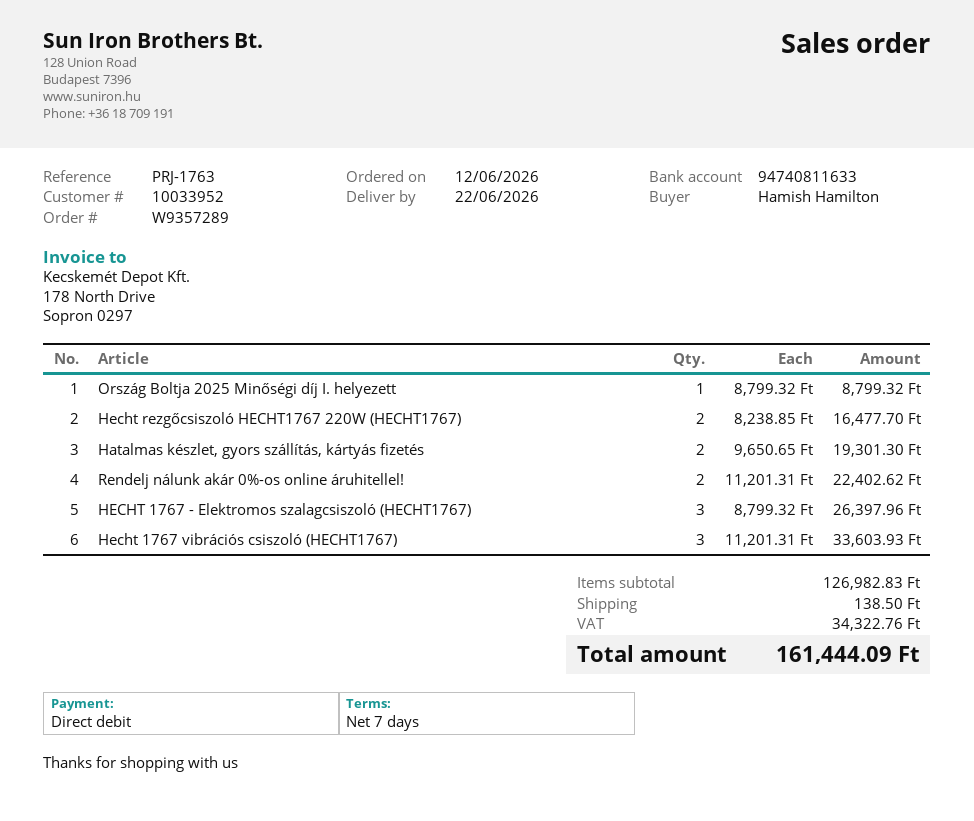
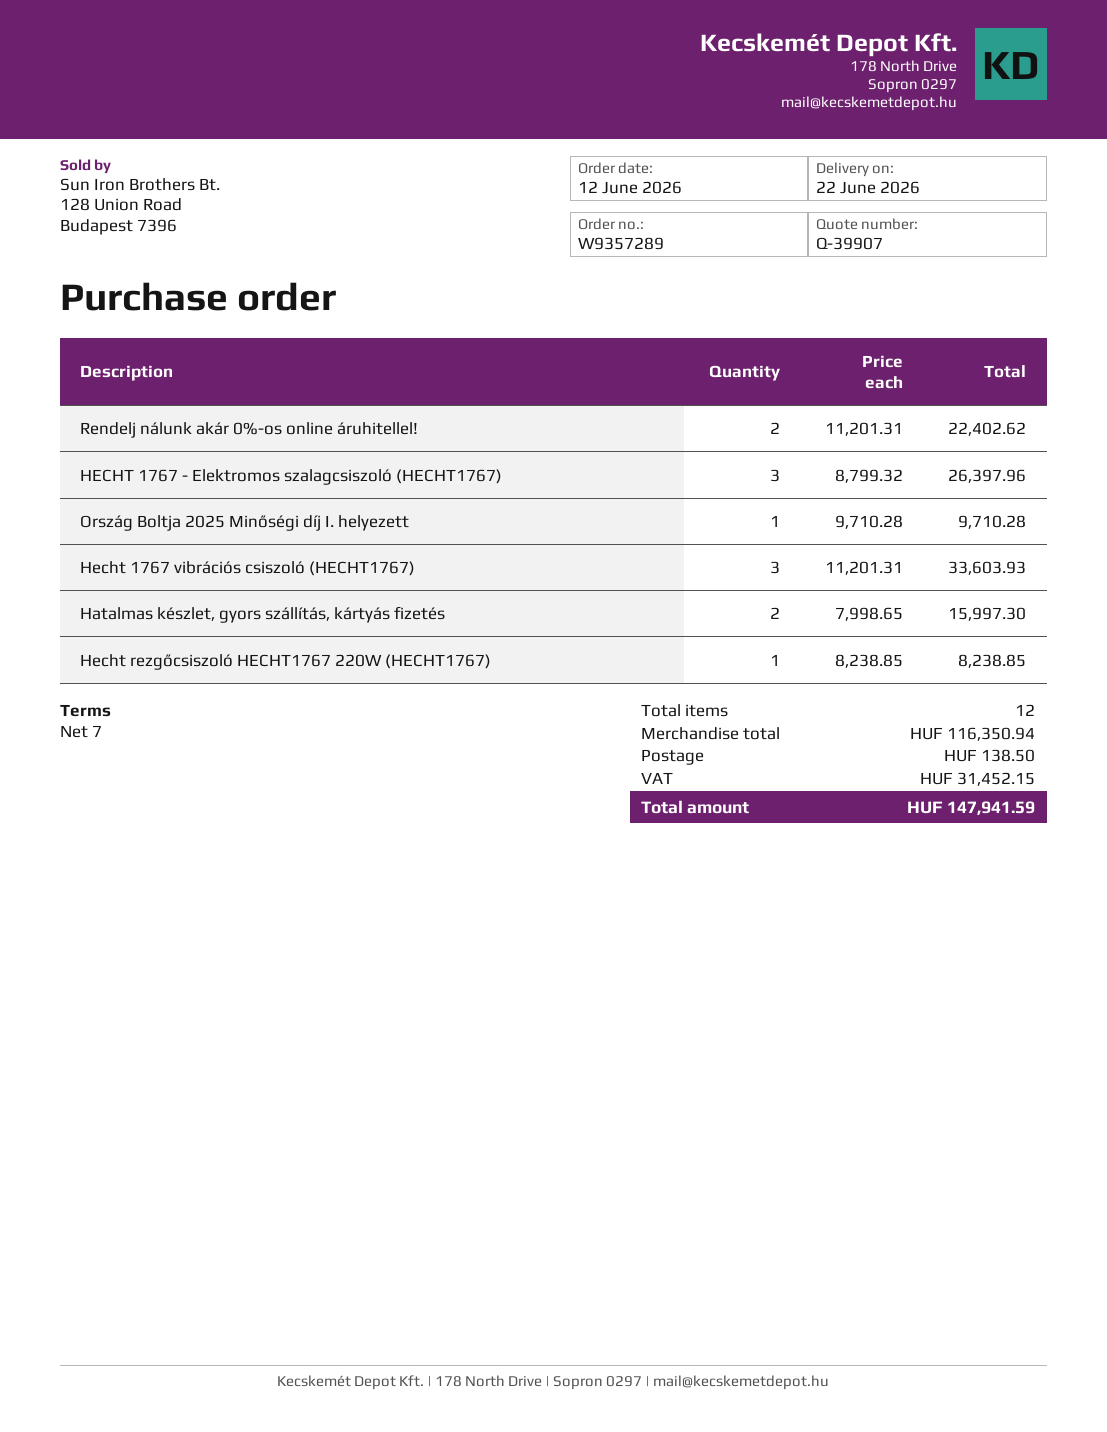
Ország Boltja 2025 Minőségi díj I. helyezett: 1 x 8799.32 = 8799.32 -> 1 x 9710.28 = 9710.28
Hecht rezgőcsiszoló HECHT1767 220W (HECHT1767): 2 x 8238.85 = 16477.70 -> 1 x 8238.85 = 8238.85
Hatalmas készlet, gyors szállítás, kártyás fizetés: 2 x 9650.65 = 19301.30 -> 2 x 7998.65 = 15997.30
subtotal: 126982.83 -> 116350.94
tax: 34322.76 -> 31452.15
total: 161444.09 -> 147941.59

